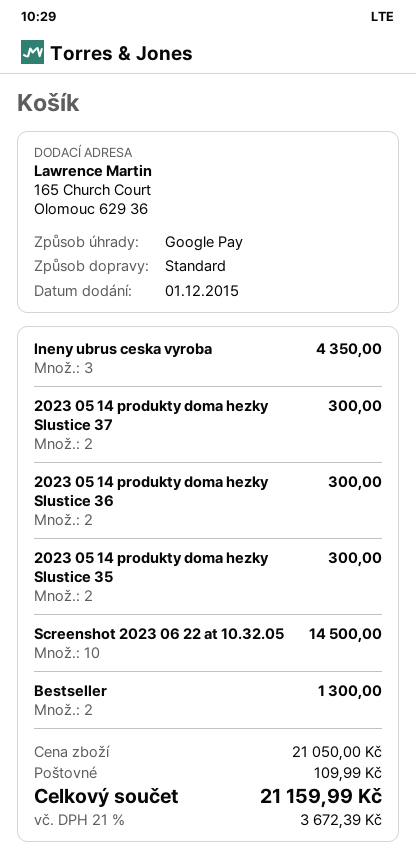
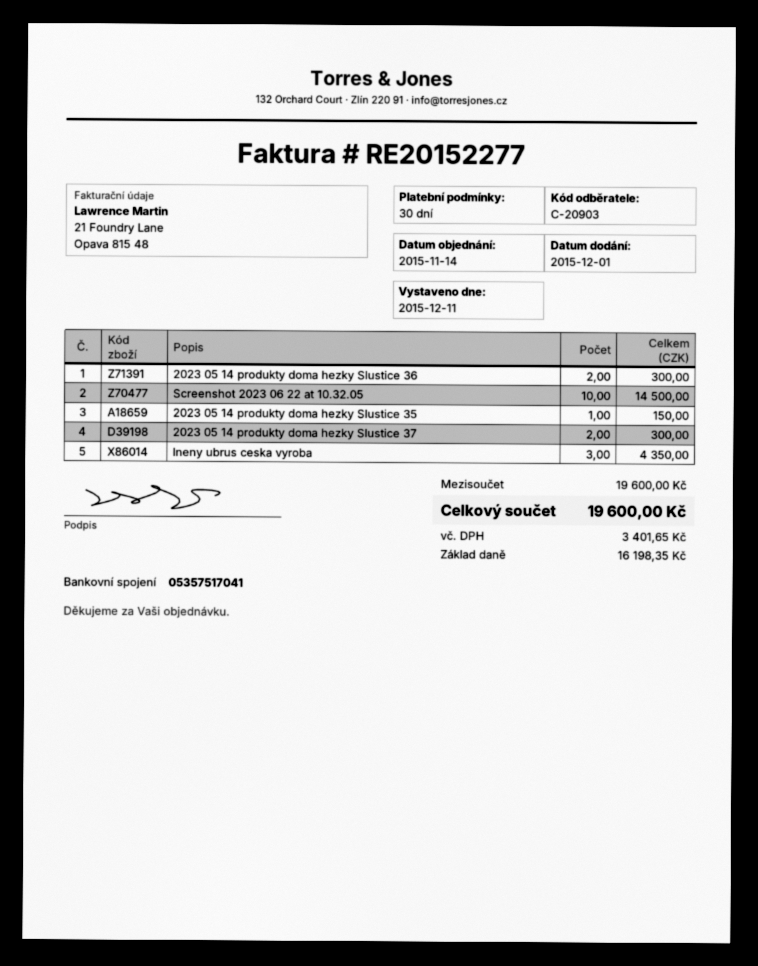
2023 05 14 produkty doma hezky Slustice 35: 2 for 300.00 -> 1 for 150.00
Bestseller: 2 for 1300.00 -> none
subtotal: 21050.00 -> 19600.00
shipping: 109.99 -> none
tax: 3672.39 -> 3401.65
total: 21159.99 -> 19600.00

